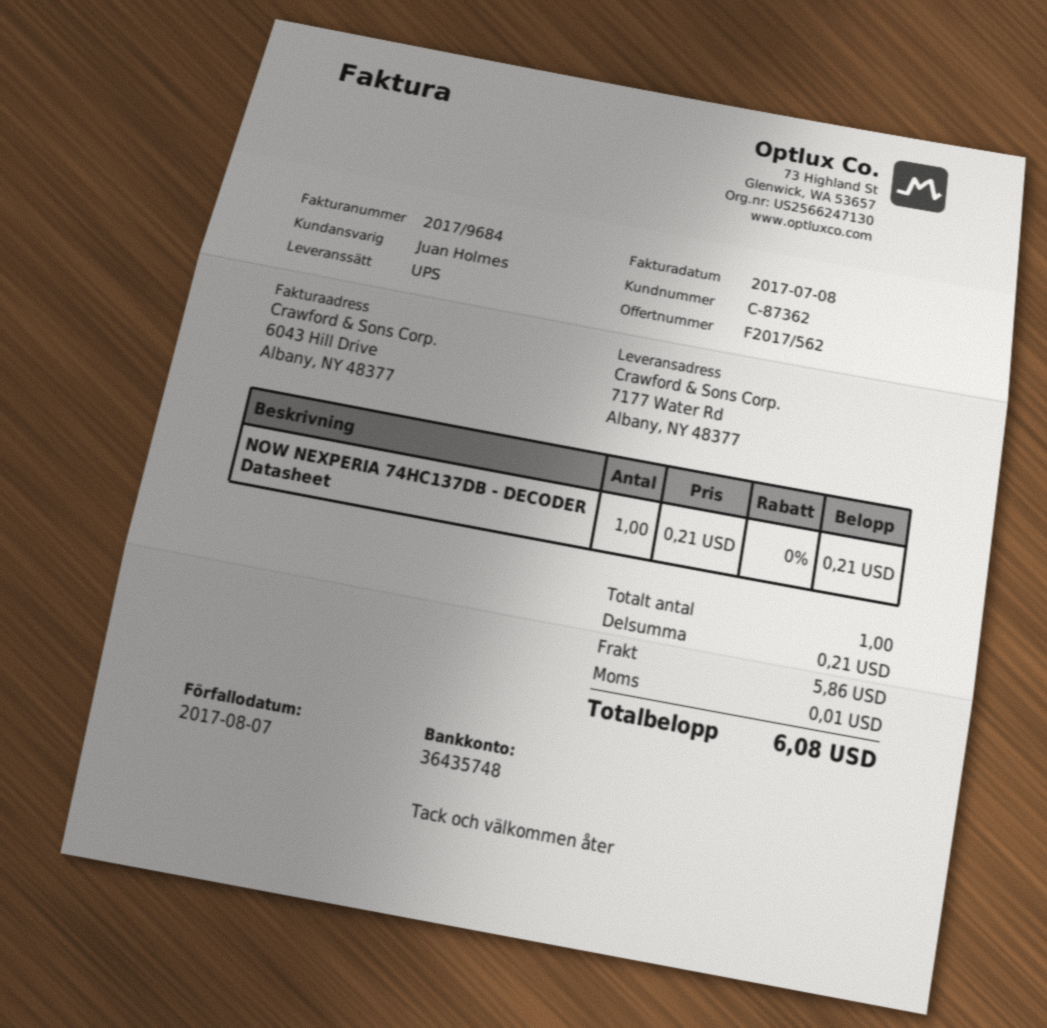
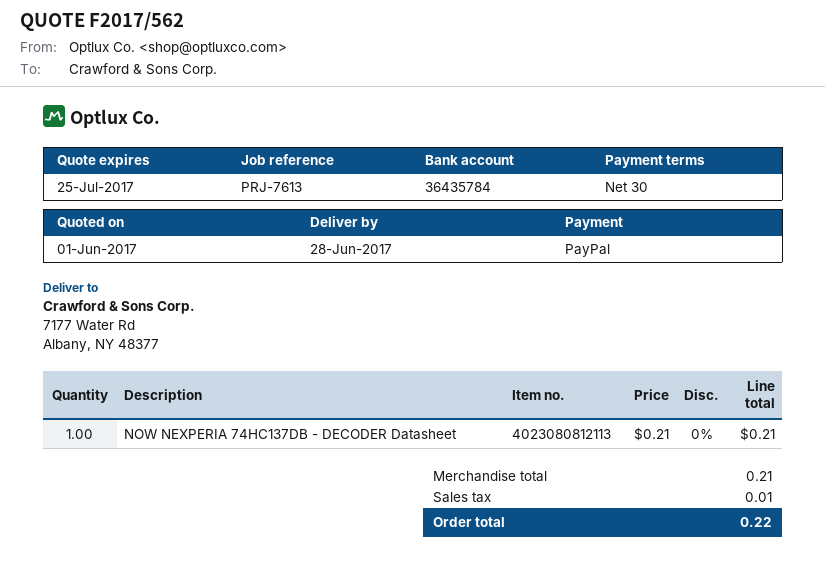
bank account: 36435748 -> 36435784
shipping: 5.86 -> none
total: 6.08 -> 0.22

